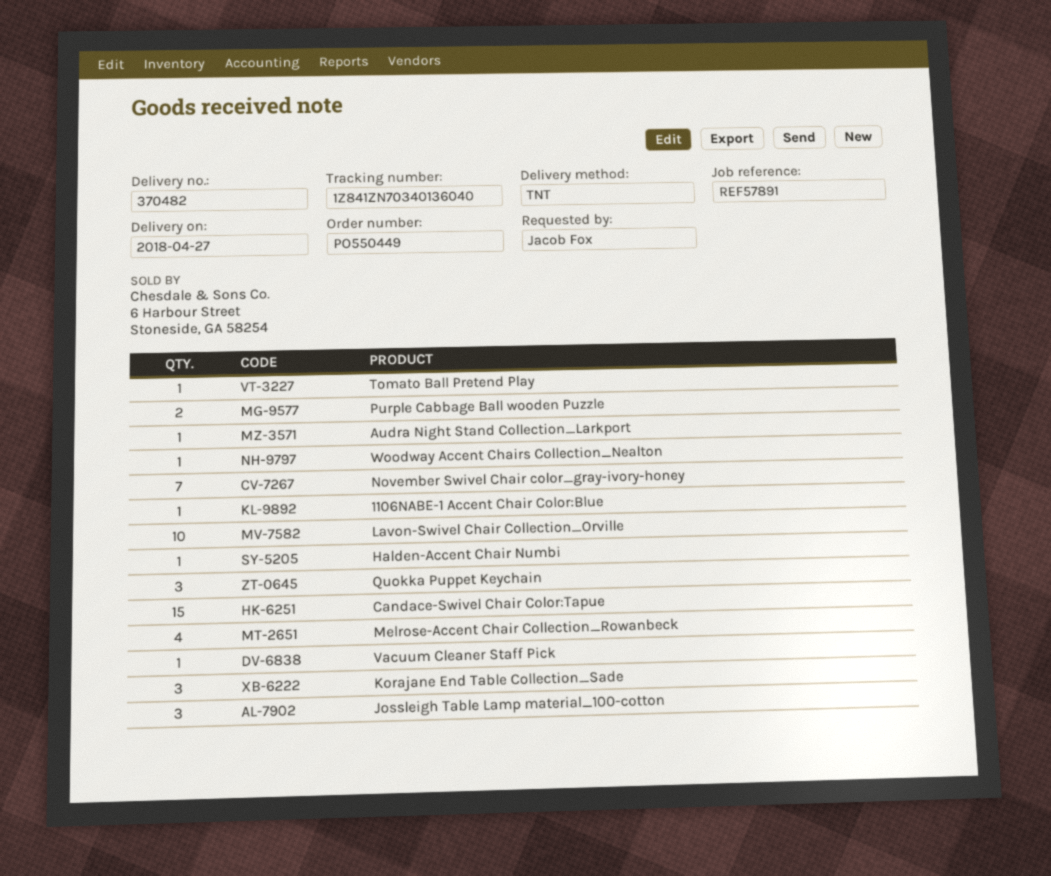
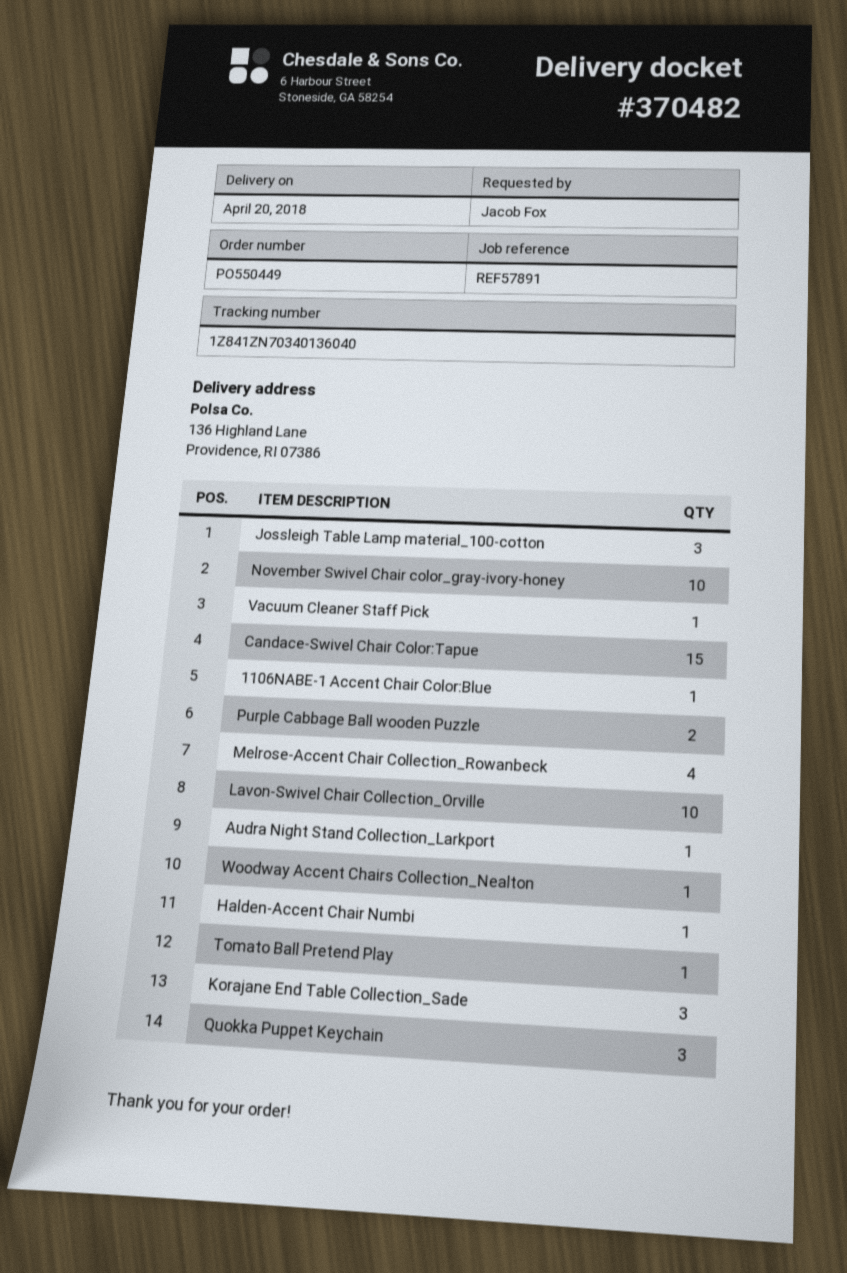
delivery date: 2018-04-27 -> 2018-04-20
November Swivel Chair color_gray-ivory-honey: 7 -> 10

